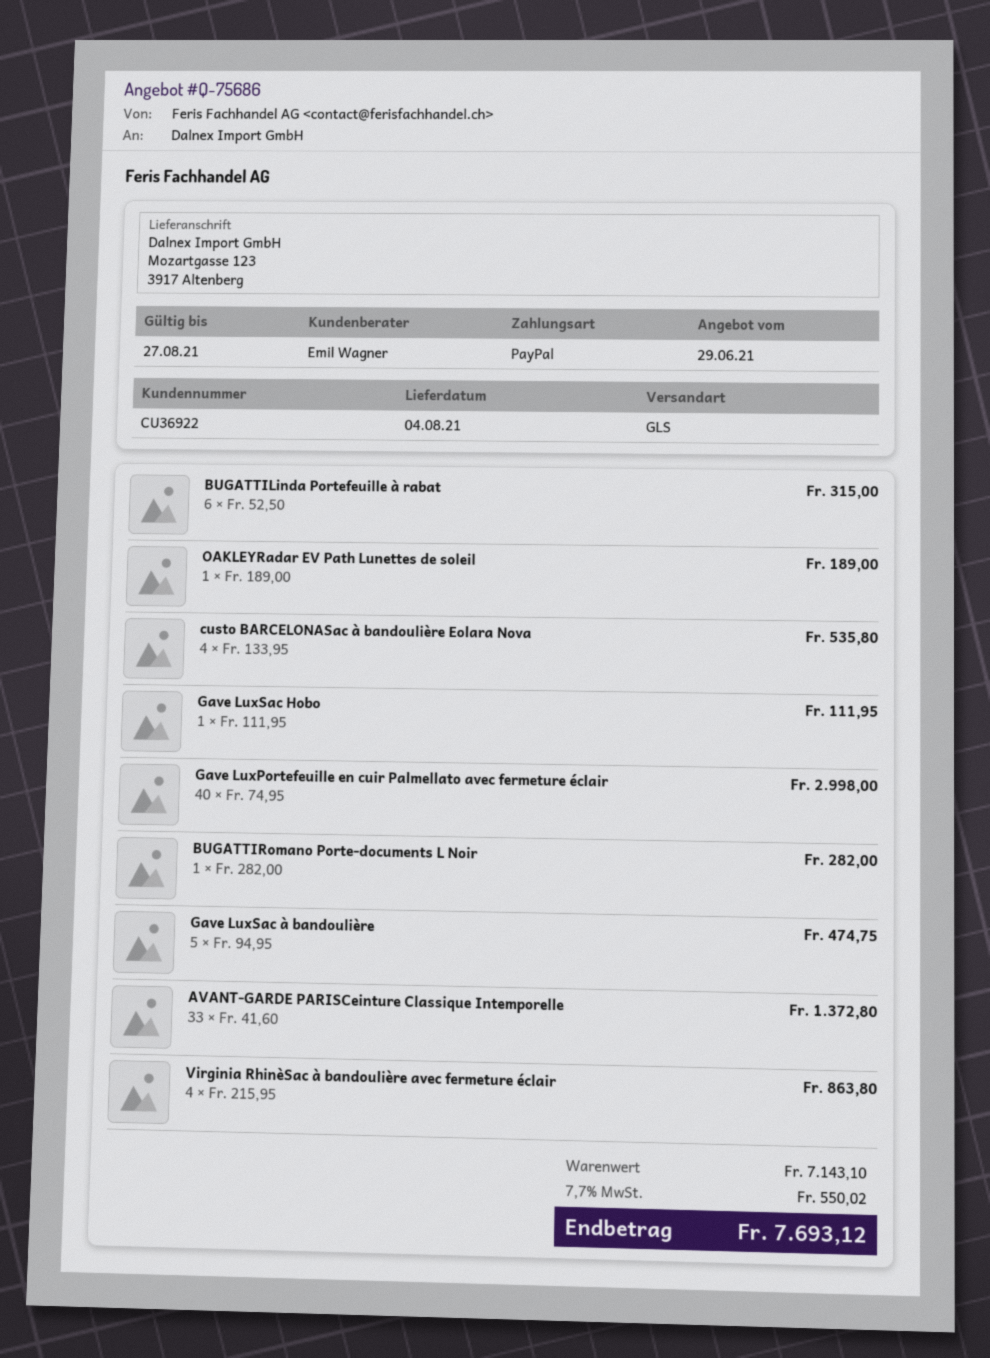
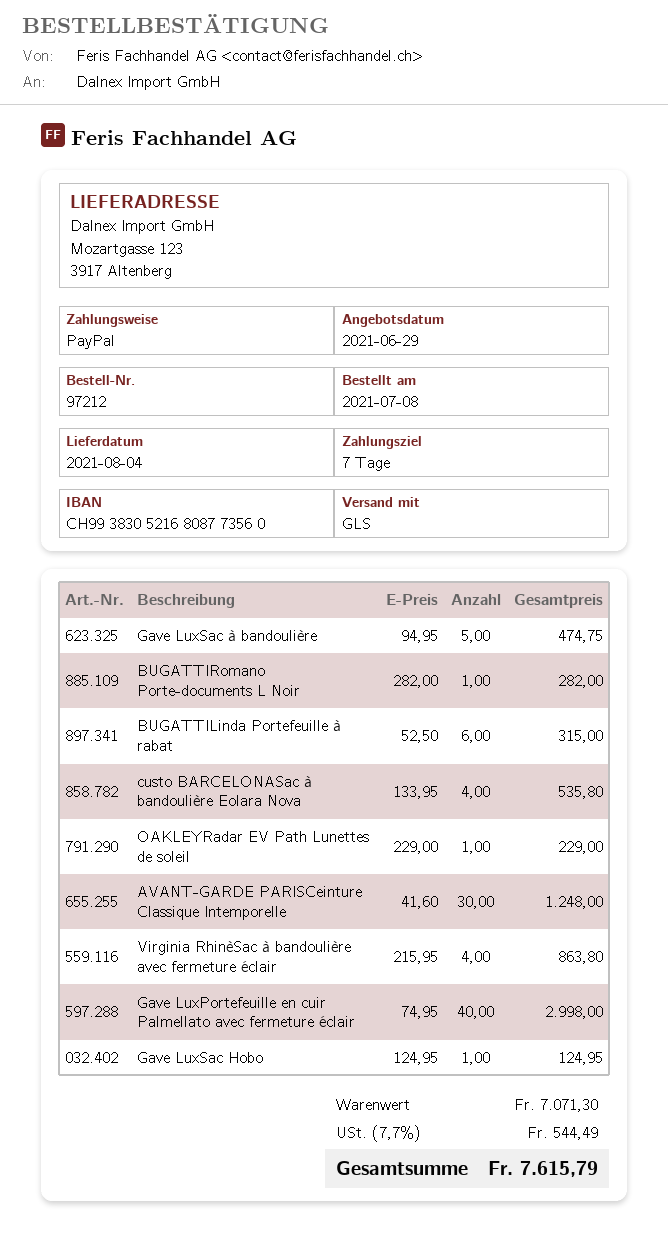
OAKLEYRadar EV Path Lunettes de soleil: 1 x 189.00 = 189.00 -> 1 x 229.00 = 229.00
Gave LuxSac Hobo: 1 x 111.95 = 111.95 -> 1 x 124.95 = 124.95
AVANT-GARDE PARISCeinture Classique Intemporelle: 33 x 41.60 = 1372.80 -> 30 x 41.60 = 1248.00
subtotal: 7143.10 -> 7071.30
tax: 7.7% = 550.02 -> 7.7% = 544.49
total: 7693.12 -> 7615.79

